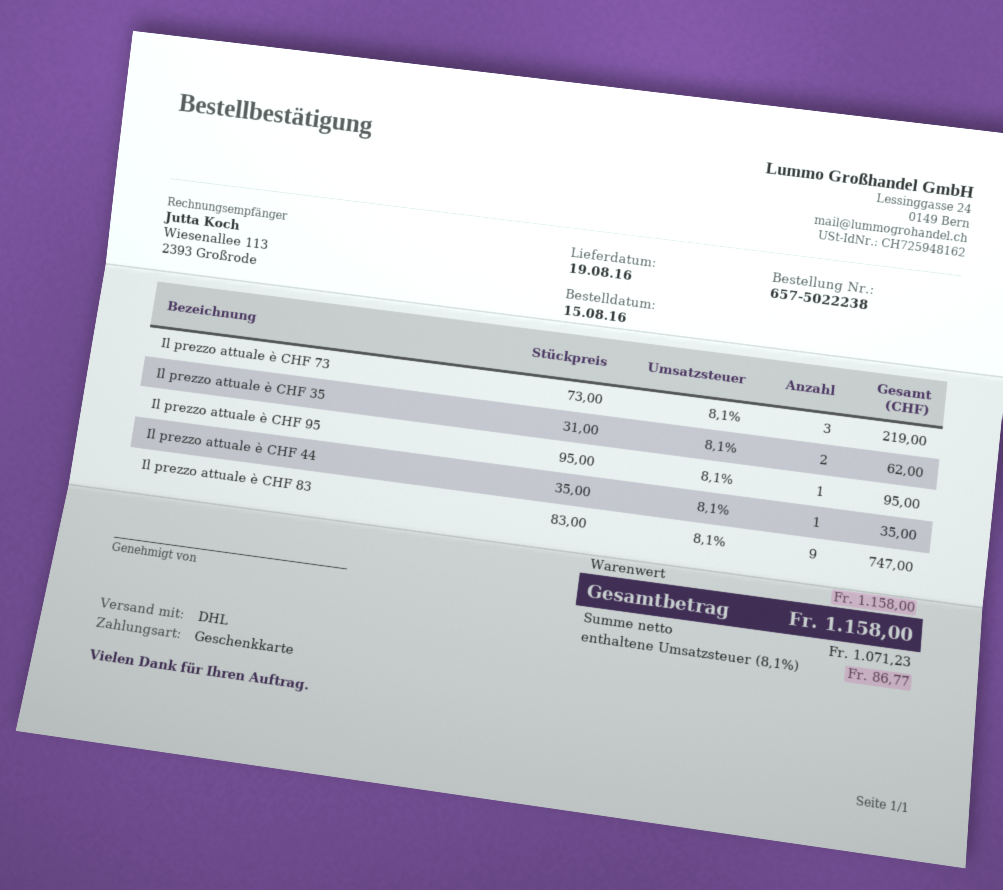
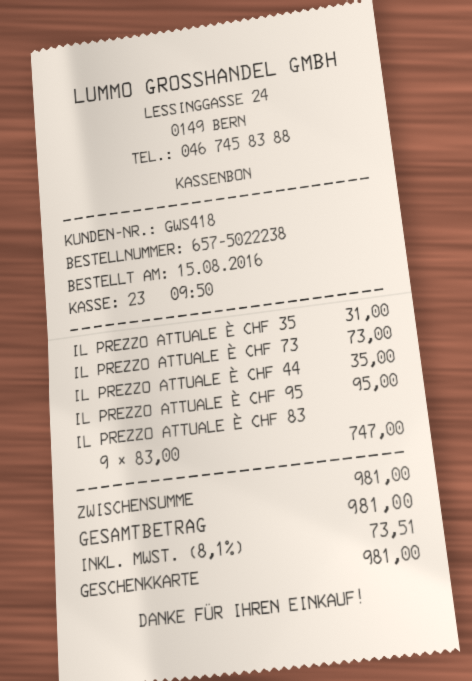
Il prezzo attuale è CHF 73: 3 x 73.00 = 219.00 -> 1 x 73.00 = 73.00
Il prezzo attuale è CHF 35: 2 x 31.00 = 62.00 -> 1 x 31.00 = 31.00
subtotal: 1158.00 -> 981.00
tax: 8.1% = 86.77 -> 8.1% = 73.51
total: 1158.00 -> 981.00

